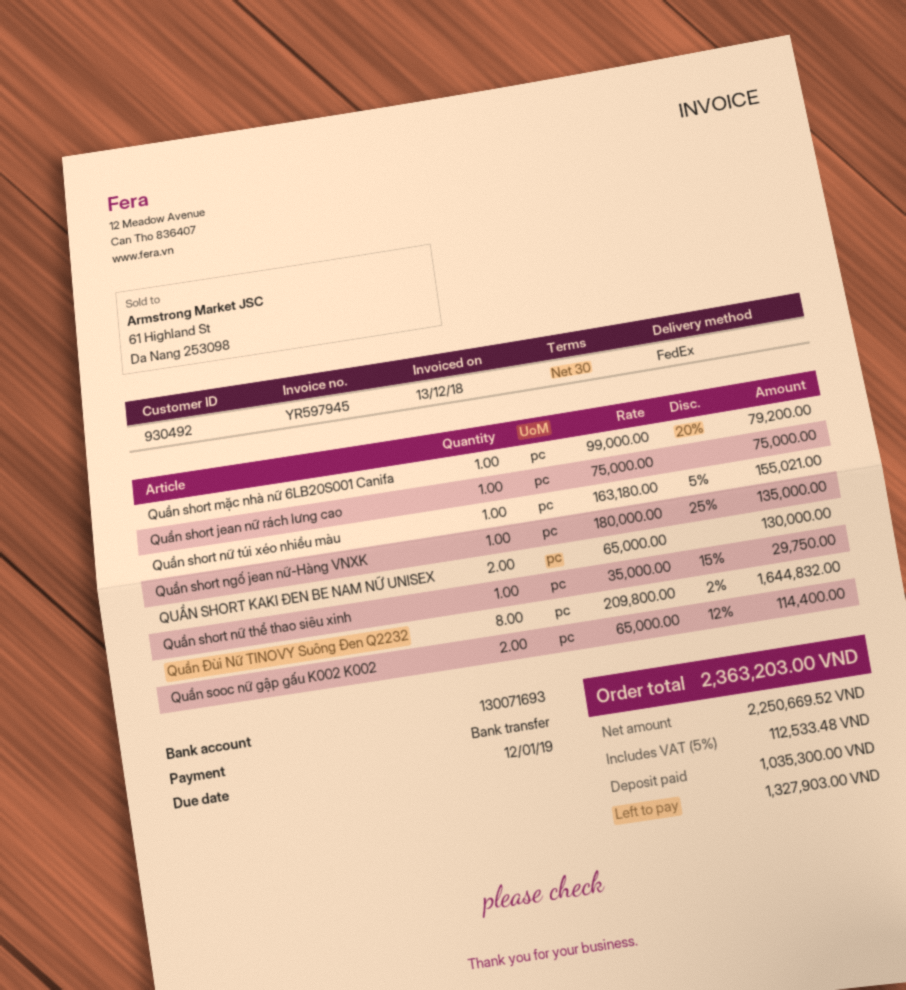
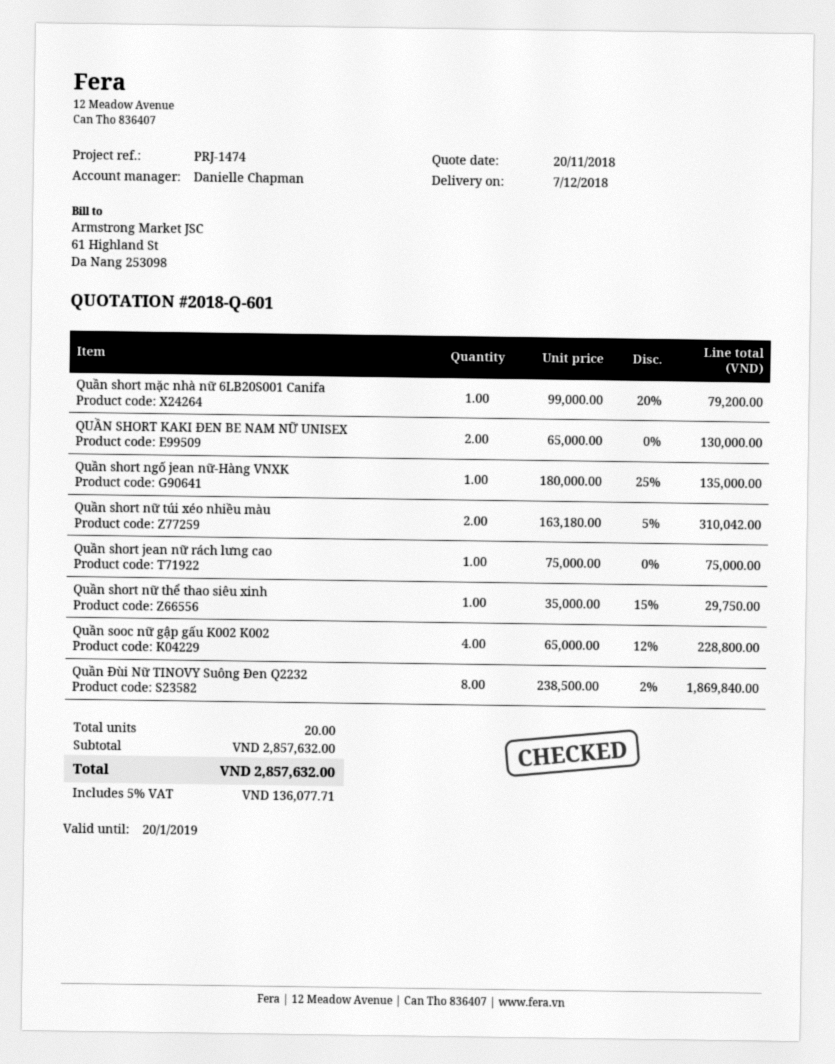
Quần short nữ túi xéo nhiều màu: 1 x 163180.00 - 5% = 155021.00 -> 2 x 163180.00 - 5% = 310042.00
Quần Đùi Nữ TINOVY Suông Đen Q2232: 8 x 209800.00 - 2% = 1644832.00 -> 8 x 238500.00 - 2% = 1869840.00
Quần sooc nữ gập gấu K002 K002: 2 x 65000.00 - 12% = 114400.00 -> 4 x 65000.00 - 12% = 228800.00
tax: 5% = 112533.48 -> 5% = 136077.71
total: 2363203.00 -> 2857632.00

